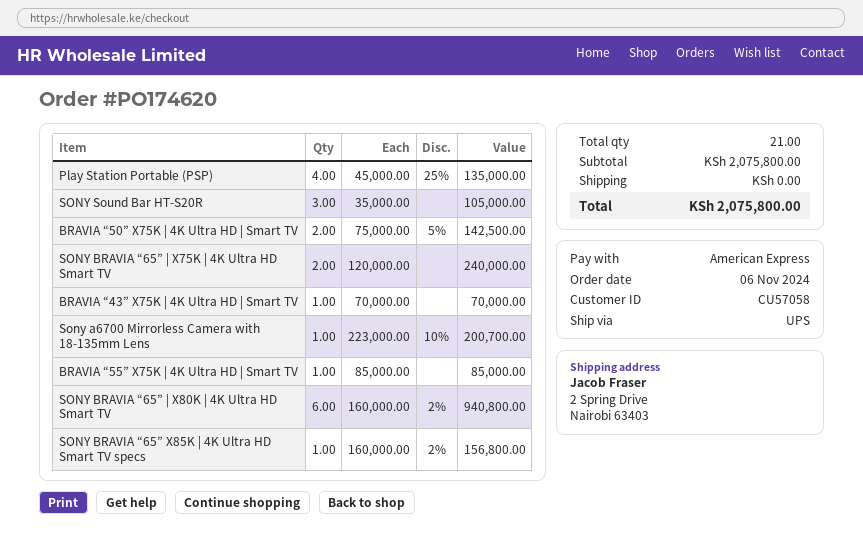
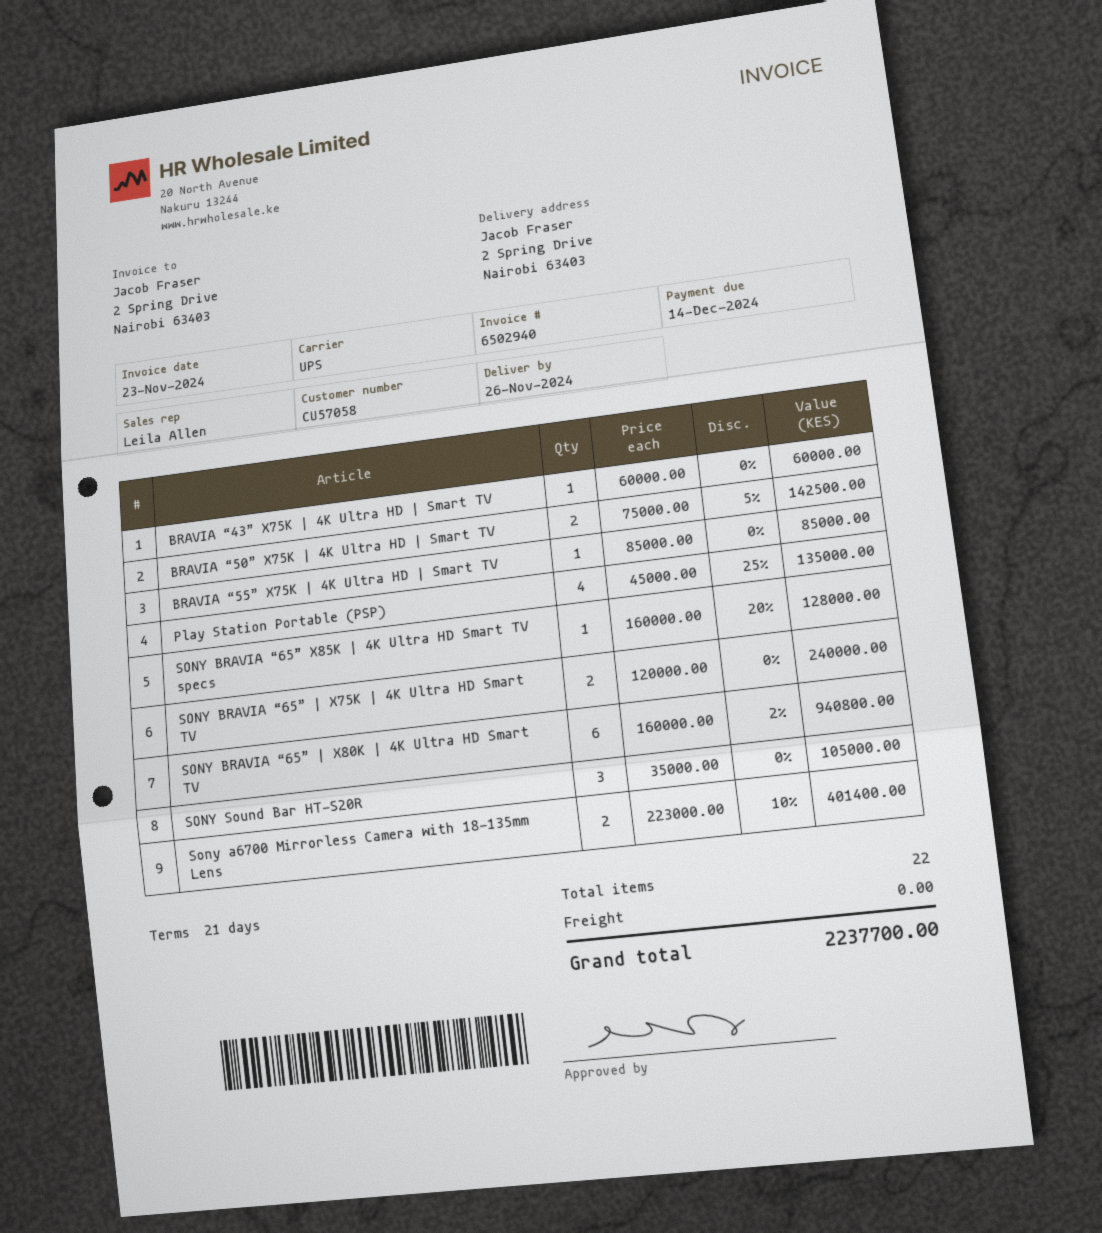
BRAVIA “43” X75K | 4K Ultra HD | Smart TV: 1 x 70000.00 = 70000.00 -> 1 x 60000.00 = 60000.00
Sony a6700 Mirrorless Camera with 18-135mm Lens: 1 x 223000.00 - 10% = 200700.00 -> 2 x 223000.00 - 10% = 401400.00
SONY BRAVIA “65” X85K | 4K Ultra HD Smart TV specs: 1 x 160000.00 - 2% = 156800.00 -> 1 x 160000.00 - 20% = 128000.00
total quantity: 21 -> 22
total: 2075800.00 -> 2237700.00

